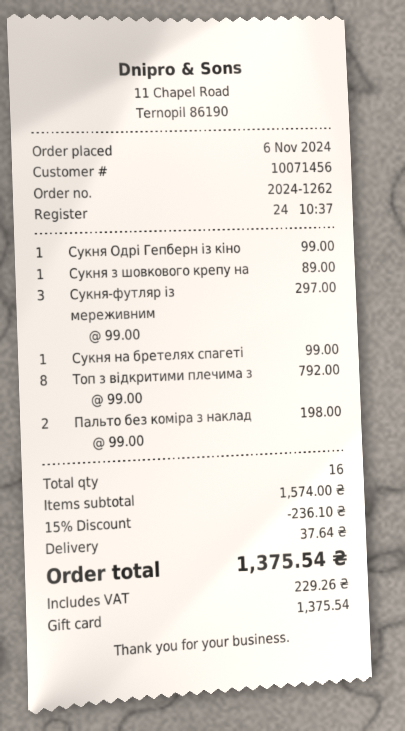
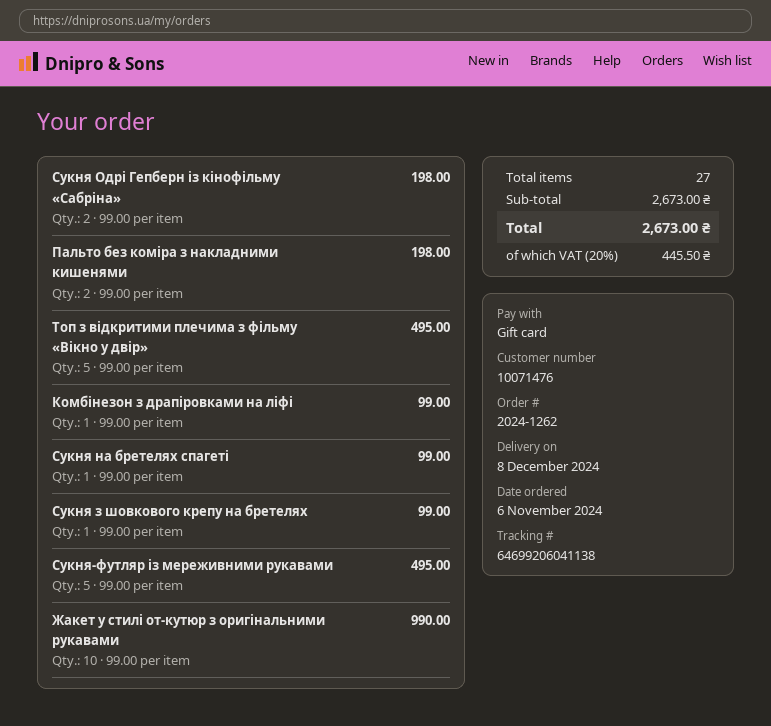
customer number: 10071456 -> 10071476
Сукня Одрі Гепберн із кіно: 1 x 99.00 = 99.00 -> 2 x 99.00 = 198.00
Сукня з шовкового крепу на: 1 x 89.00 = 89.00 -> 1 x 99.00 = 99.00
Сукня-футляр із мереживним: 3 x 99.00 = 297.00 -> 5 x 99.00 = 495.00
Топ з відкритими плечима з: 8 x 99.00 = 792.00 -> 5 x 99.00 = 495.00
Комбінезон з драпіровками на ліфі: none -> 1 x 99.00 = 99.00
Жакет у стилі от-кутюр з оригінальними рукавами: none -> 10 x 99.00 = 990.00
total quantity: 16 -> 27
subtotal: 1574.00 -> 2673.00
discount: 15% = 236.10 -> none
shipping: 37.64 -> none
tax: 229.26 -> 445.50
total: 1375.54 -> 2673.00

